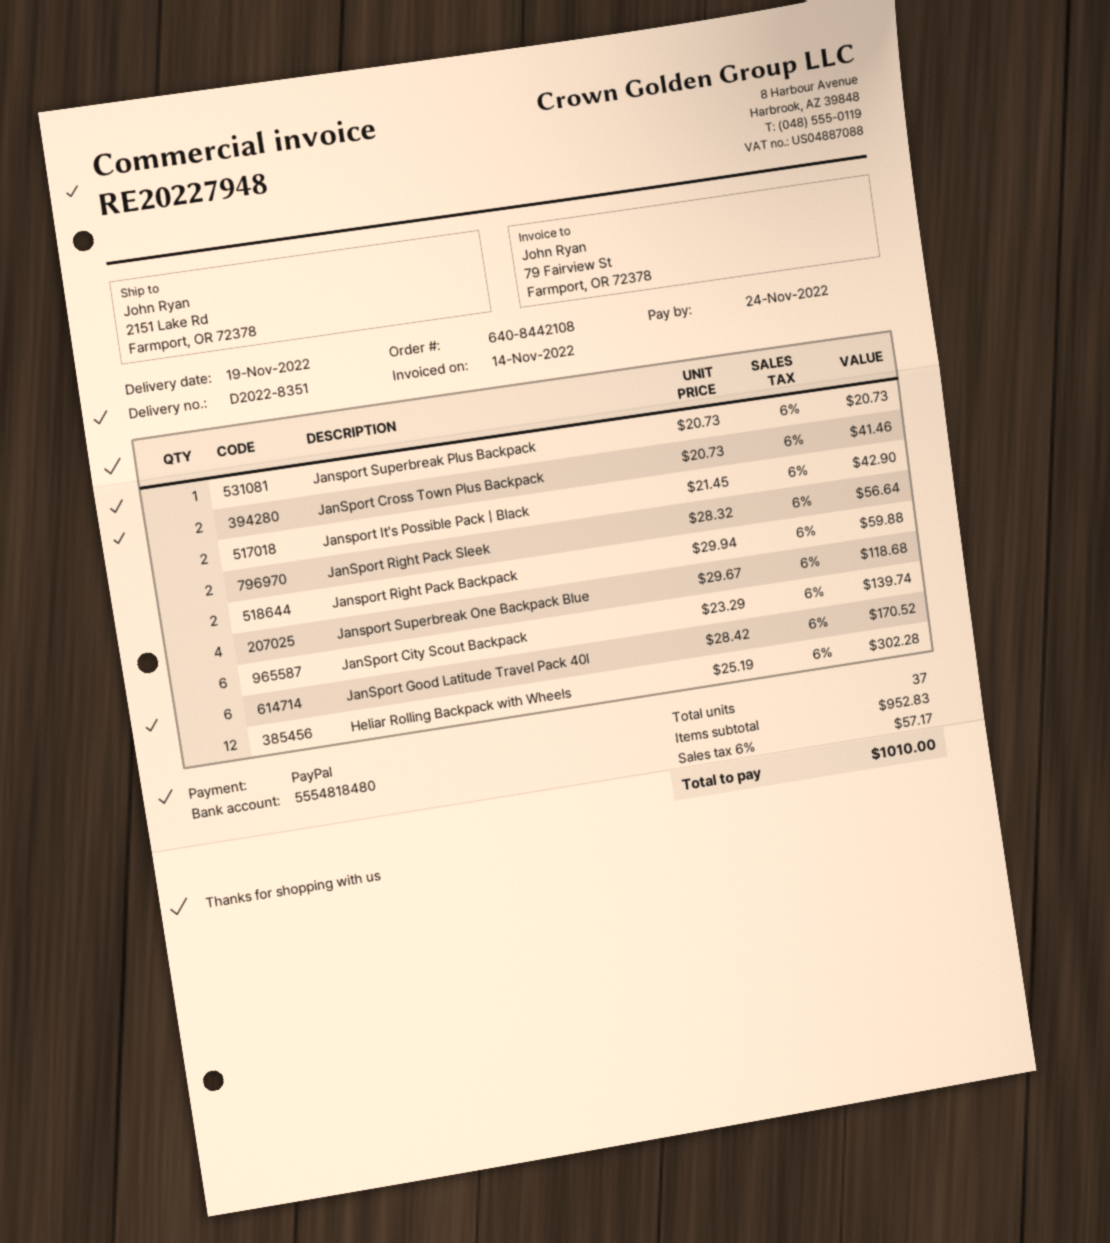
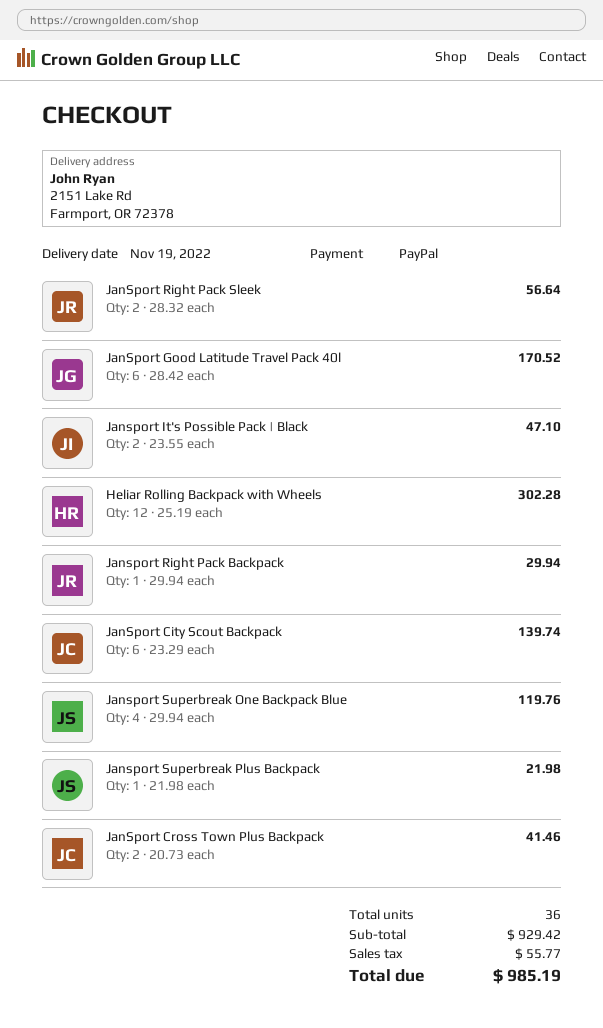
Jansport Superbreak Plus Backpack: 1 x 20.73 = 20.73 -> 1 x 21.98 = 21.98
Jansport It's Possible Pack | Black: 2 x 21.45 = 42.90 -> 2 x 23.55 = 47.10
Jansport Right Pack Backpack: 2 x 29.94 = 59.88 -> 1 x 29.94 = 29.94
Jansport Superbreak One Backpack Blue: 4 x 29.67 = 118.68 -> 4 x 29.94 = 119.76
total quantity: 37 -> 36
subtotal: 952.83 -> 929.42
tax: 57.17 -> 55.77
total: 1010.00 -> 985.19

